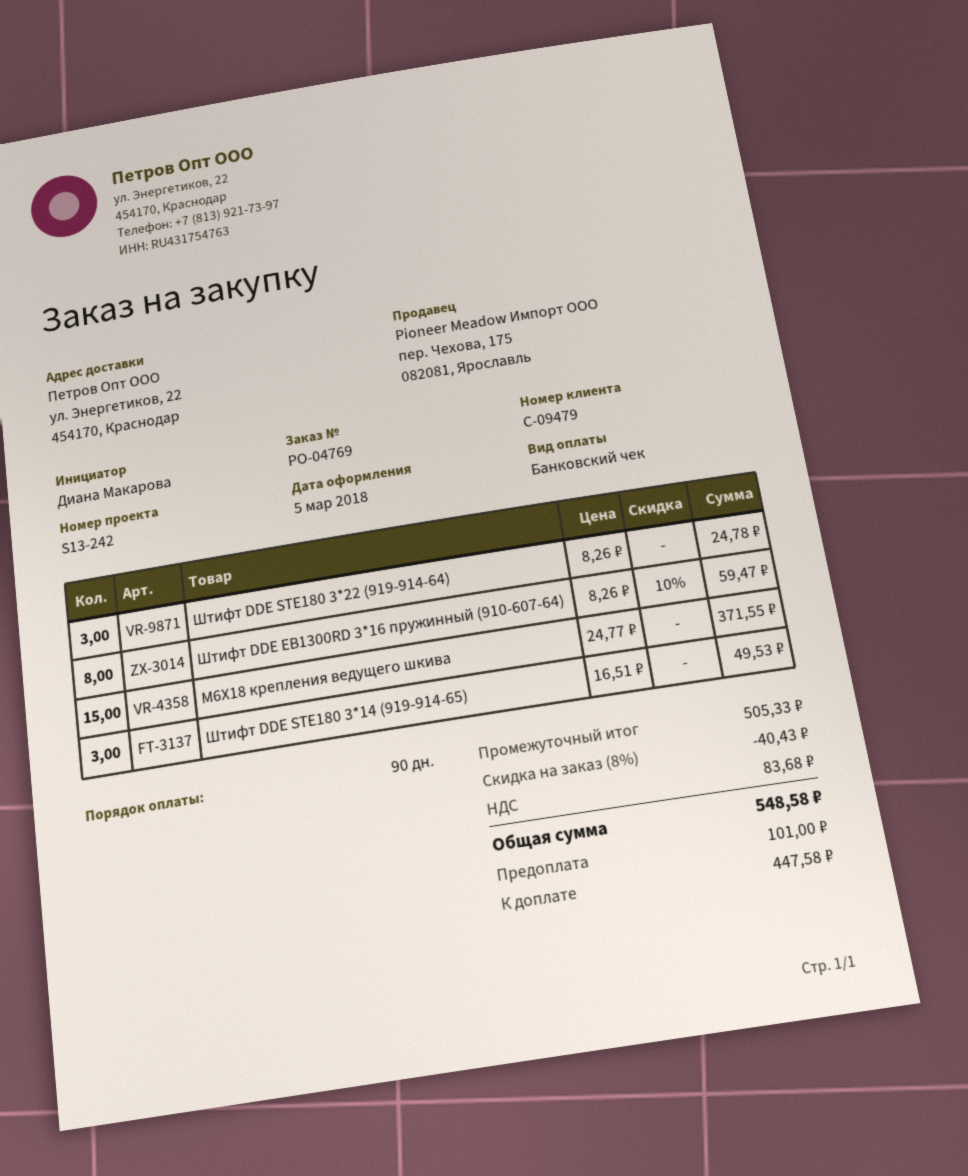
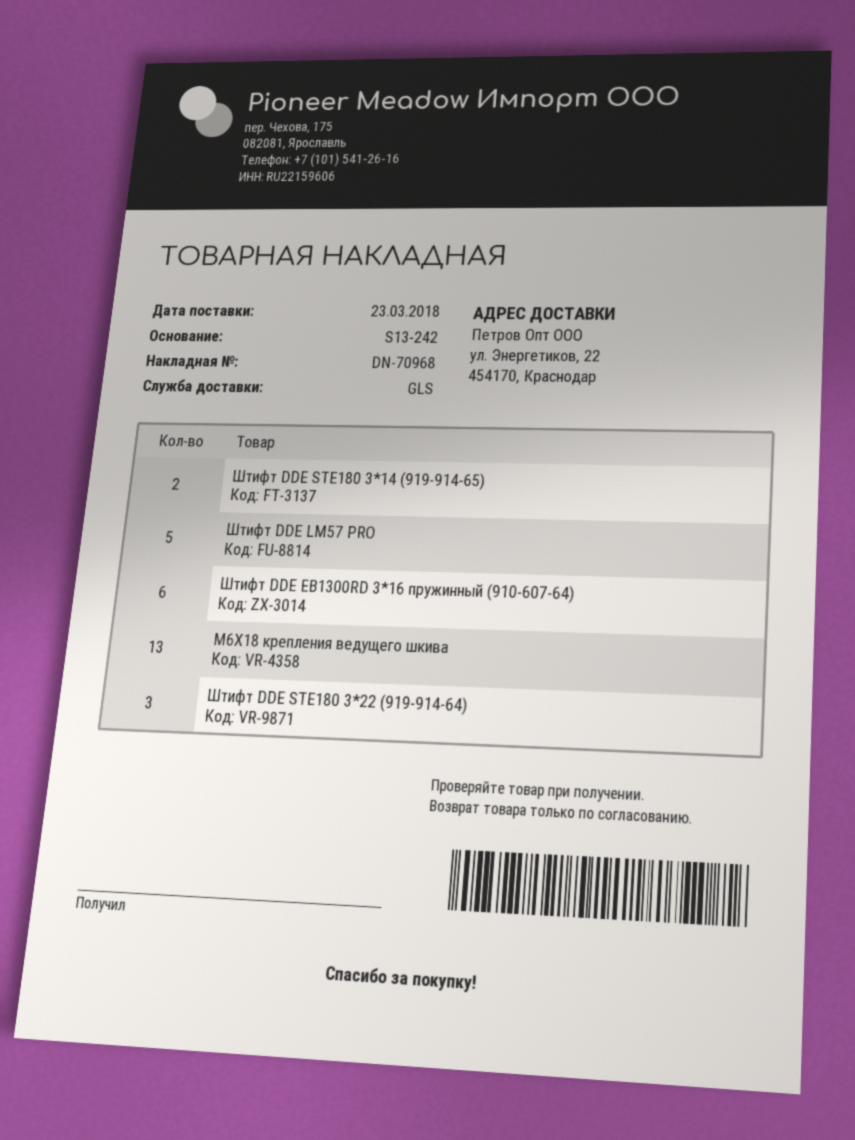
Штифт DDE EB1300RD 3*16 пружинный (910-607-64): 8 -> 6
M6X18 крепления ведущего шкива: 15 -> 13
Штифт DDE STE180 3*14 (919-914-65): 3 -> 2
Штифт DDE LM57 PRO: none -> 5

